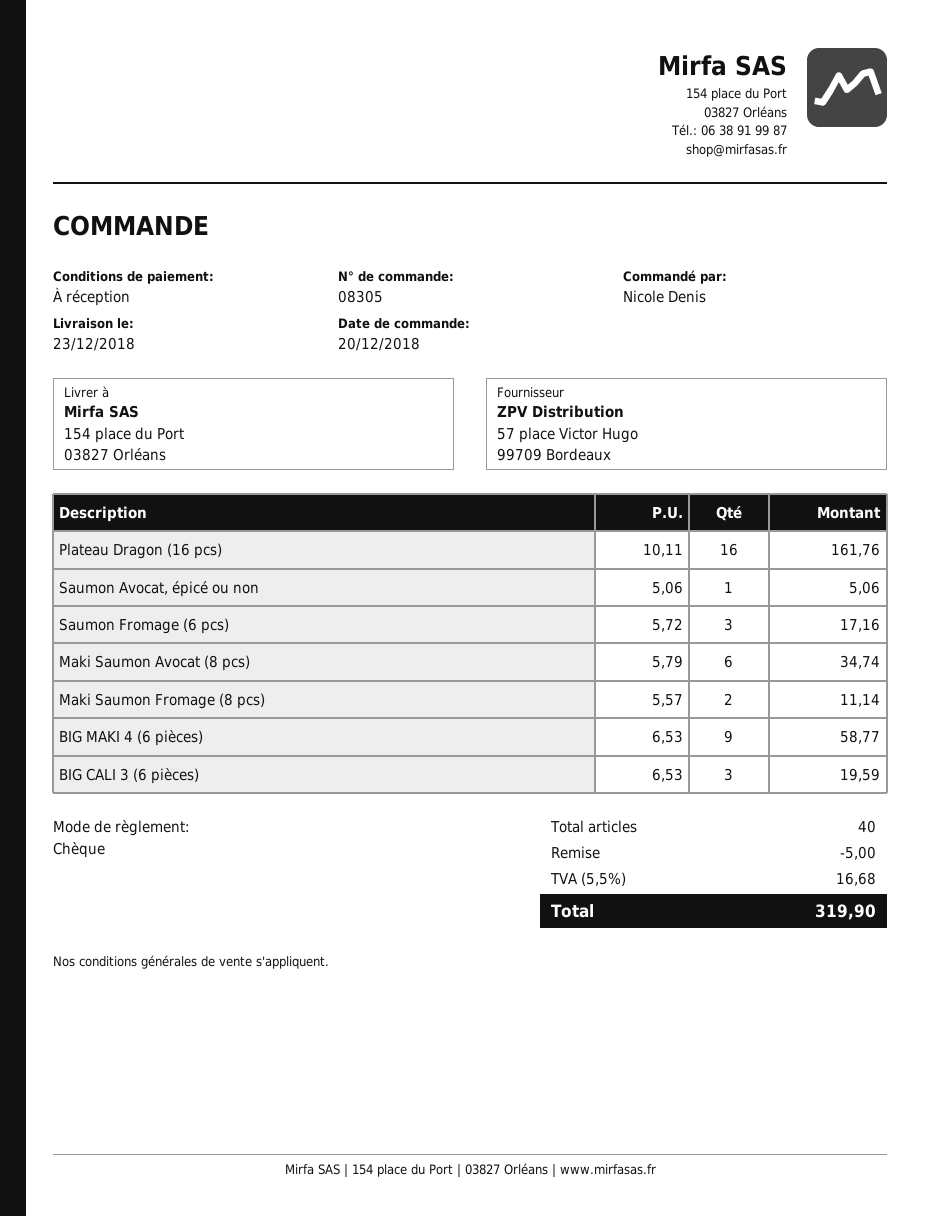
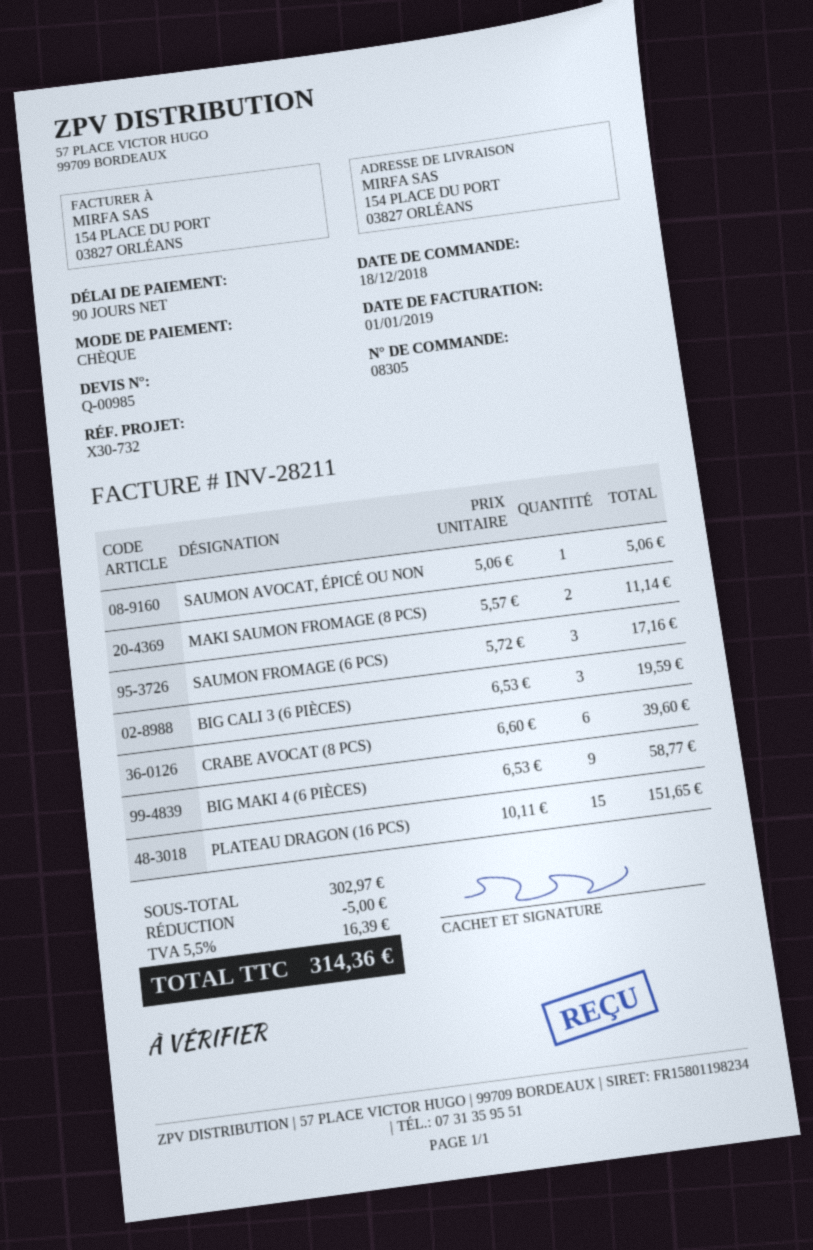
order date: 2018-12-20 -> 2018-12-18
payment terms: on receipt -> 90 days
Plateau Dragon (16 pcs): 16 x 10.11 = 161.76 -> 15 x 10.11 = 151.65
Maki Saumon Avocat (8 pcs): 6 x 5.79 = 34.74 -> none
CRABE AVOCAT (8 PCS): none -> 6 x 6.60 = 39.60
tax: 5.5% = 16.68 -> 5.5% = 16.39
total: 319.90 -> 314.36

